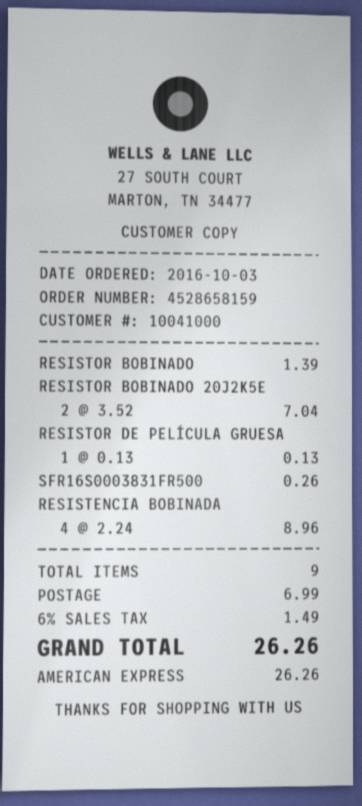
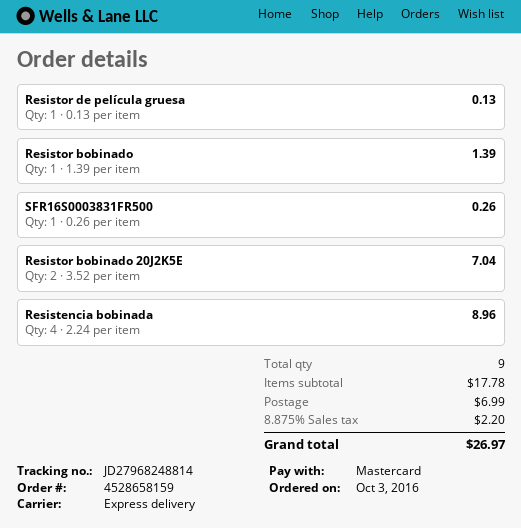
payment method: American Express -> Mastercard
tax: 6% = 1.49 -> 8.875% = 2.20
total: 26.26 -> 26.97

